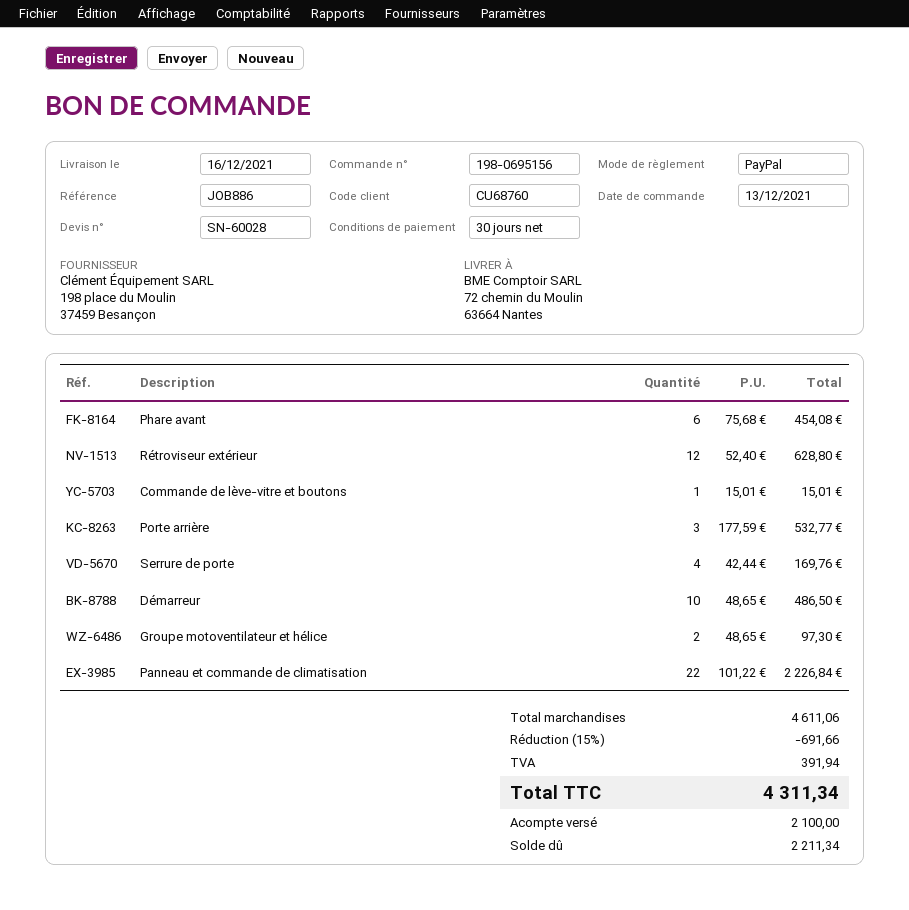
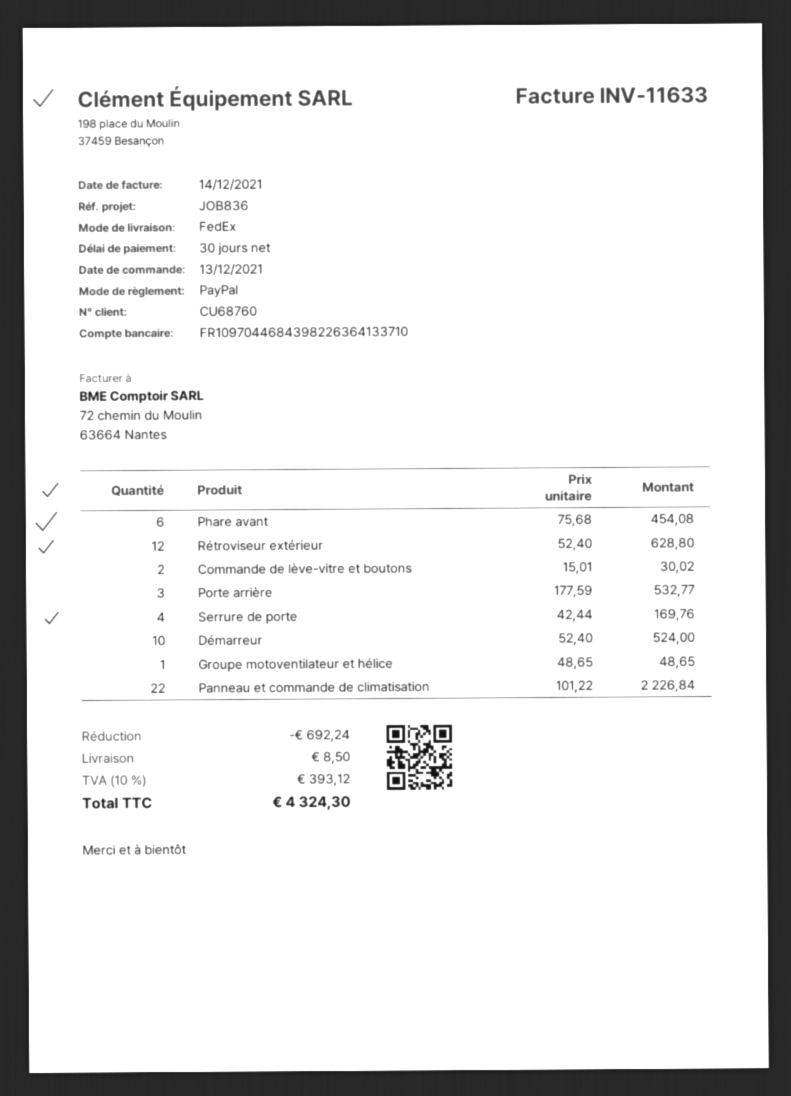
reference: JOB886 -> JOB836
Commande de lève-vitre et boutons: 1 x 15.01 = 15.01 -> 2 x 15.01 = 30.02
Démarreur: 10 x 48.65 = 486.50 -> 10 x 52.40 = 524.00
Groupe motoventilateur et hélice: 2 x 48.65 = 97.30 -> 1 x 48.65 = 48.65
discount: 691.66 -> 692.24
shipping: none -> 8.50
tax: 391.94 -> 393.12
total: 4311.34 -> 4324.30

